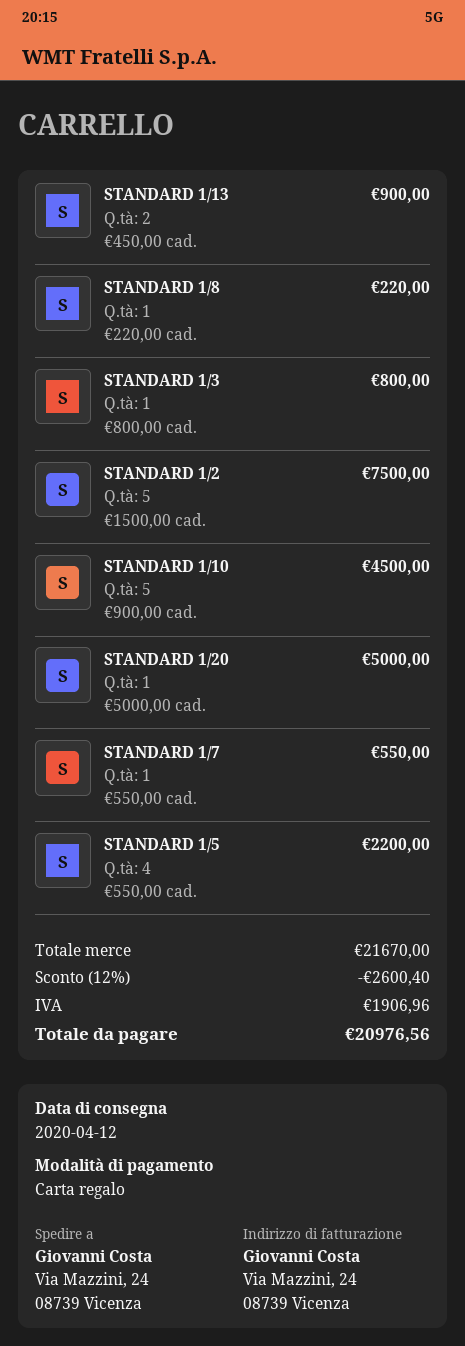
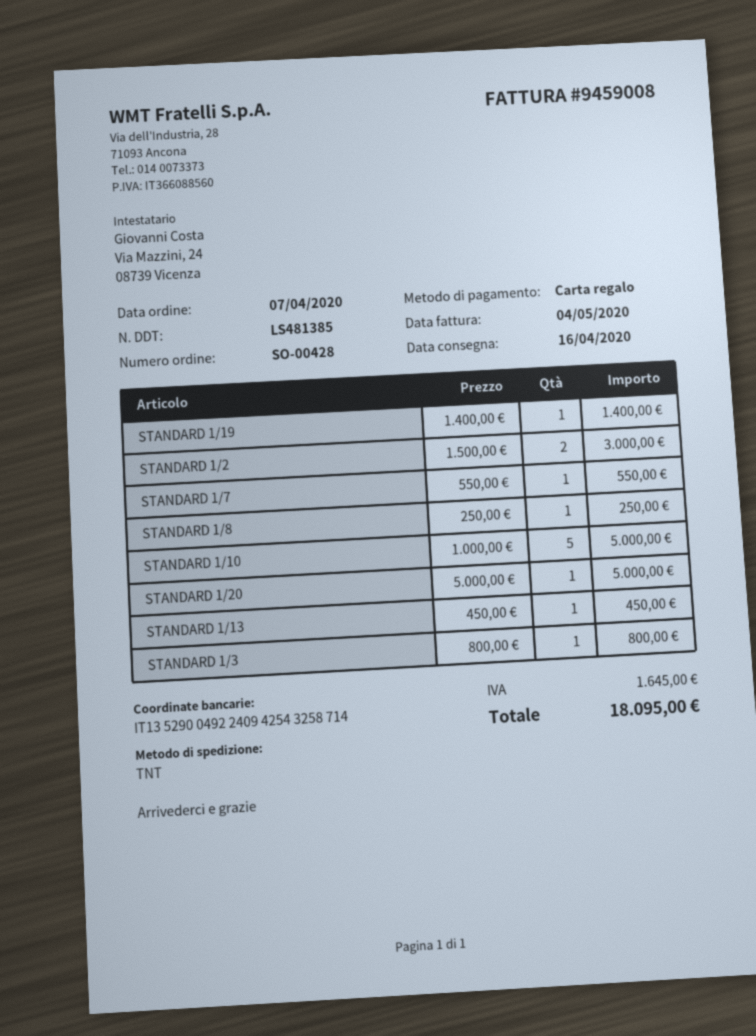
delivery date: 2020-04-12 -> 2020-04-16
STANDARD 1/13: 2 x 450.00 = 900.00 -> 1 x 450.00 = 450.00
STANDARD 1/8: 1 x 220.00 = 220.00 -> 1 x 250.00 = 250.00
STANDARD 1/2: 5 x 1500.00 = 7500.00 -> 2 x 1500.00 = 3000.00
STANDARD 1/10: 5 x 900.00 = 4500.00 -> 5 x 1000.00 = 5000.00
STANDARD 1/5: 4 x 550.00 = 2200.00 -> none
STANDARD 1/19: none -> 1 x 1400.00 = 1400.00
discount: 12% = 2600.40 -> none
tax: 1906.96 -> 1645.00
total: 20976.56 -> 18095.00

